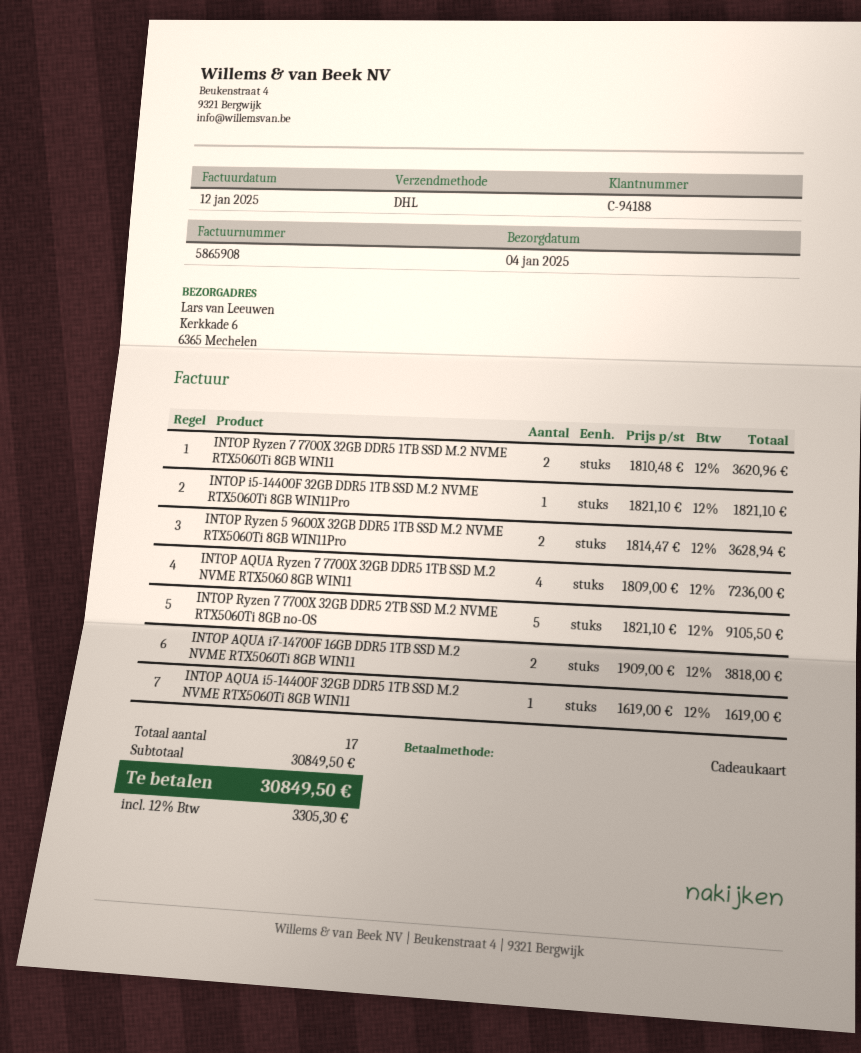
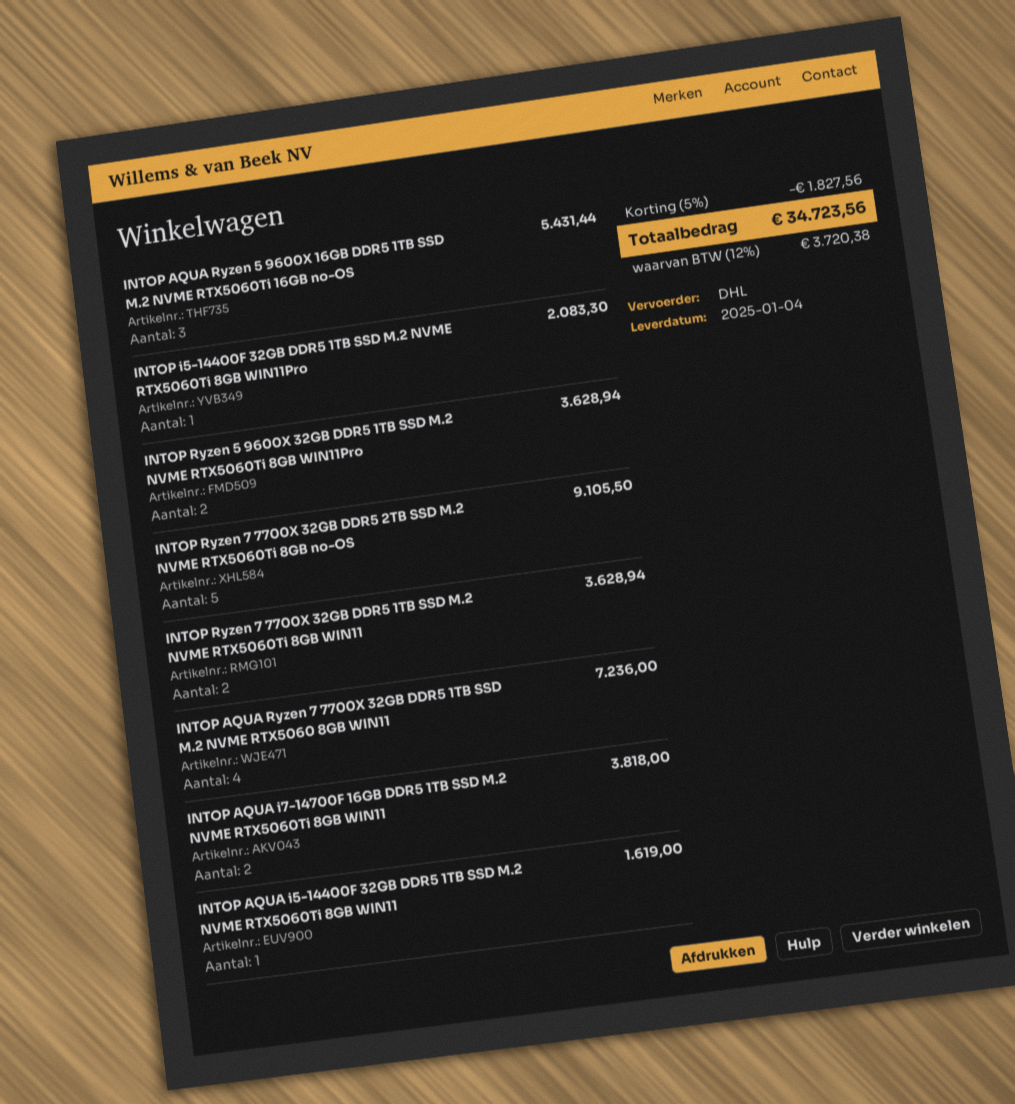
INTOP Ryzen 7 7700X 32GB DDR5 1TB SSD M.2 NVME RTX5060Ti 8GB WIN11: 2 for 3620.96 -> 2 for 3628.94
INTOP i5-14400F 32GB DDR5 1TB SSD M.2 NVME RTX5060Ti 8GB WIN11Pro: 1 for 1821.10 -> 1 for 2083.30
INTOP AQUA Ryzen 5 9600X 16GB DDR5 1TB SSD M.2 NVME RTX5060Ti 16GB no-OS: none -> 3 for 5431.44
discount: none -> 5% = 1827.56
tax: 12% = 3305.30 -> 12% = 3720.38
total: 30849.50 -> 34723.56

